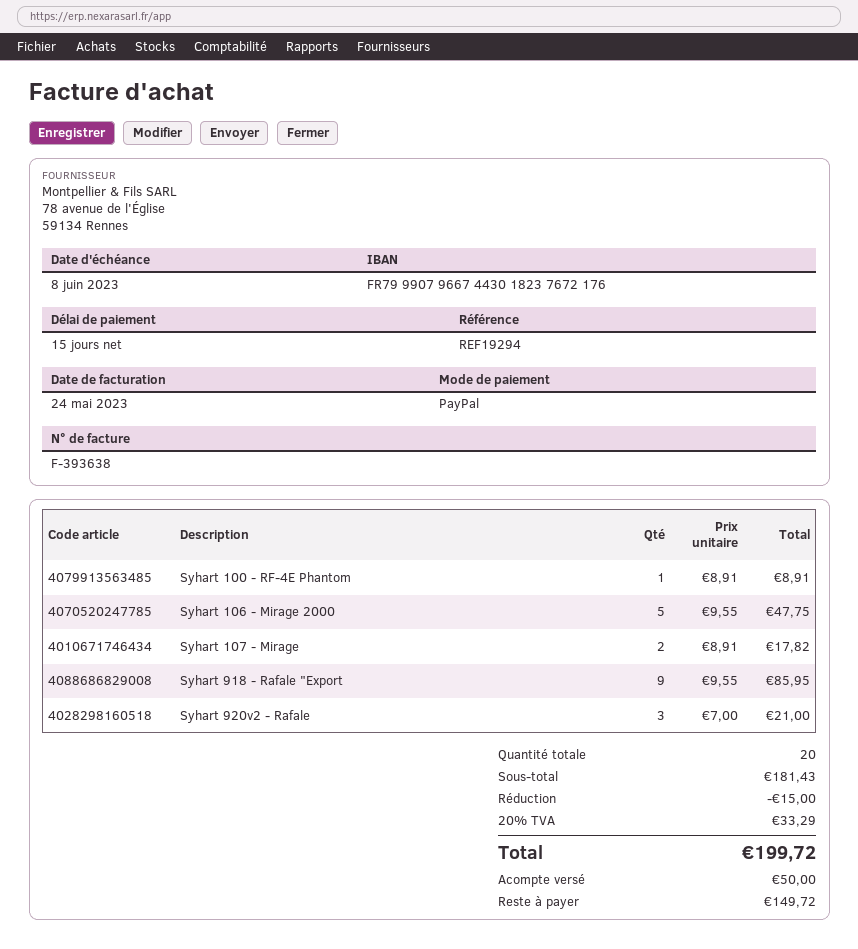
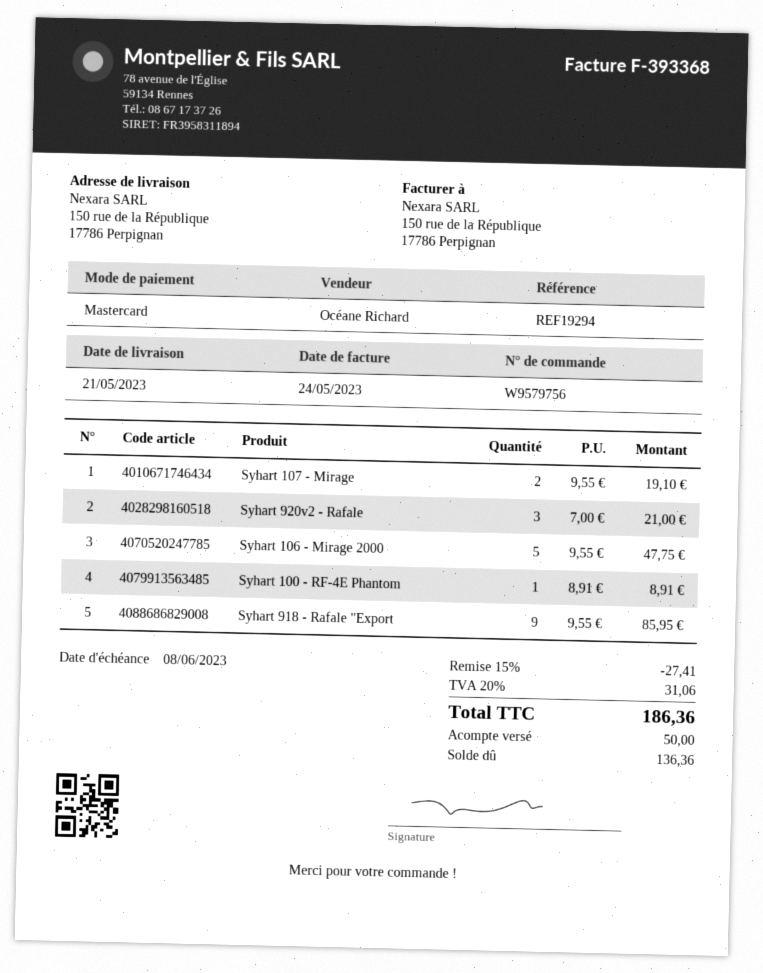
invoice number: F-393638 -> F-393368
payment method: PayPal -> Mastercard
Syhart 107 - Mirage: 2 x 8.91 = 17.82 -> 2 x 9.55 = 19.10
discount: 15.00 -> 27.41
tax: 20% = 33.29 -> 20% = 31.06
total: 199.72 -> 186.36
balance: 149.72 -> 136.36

